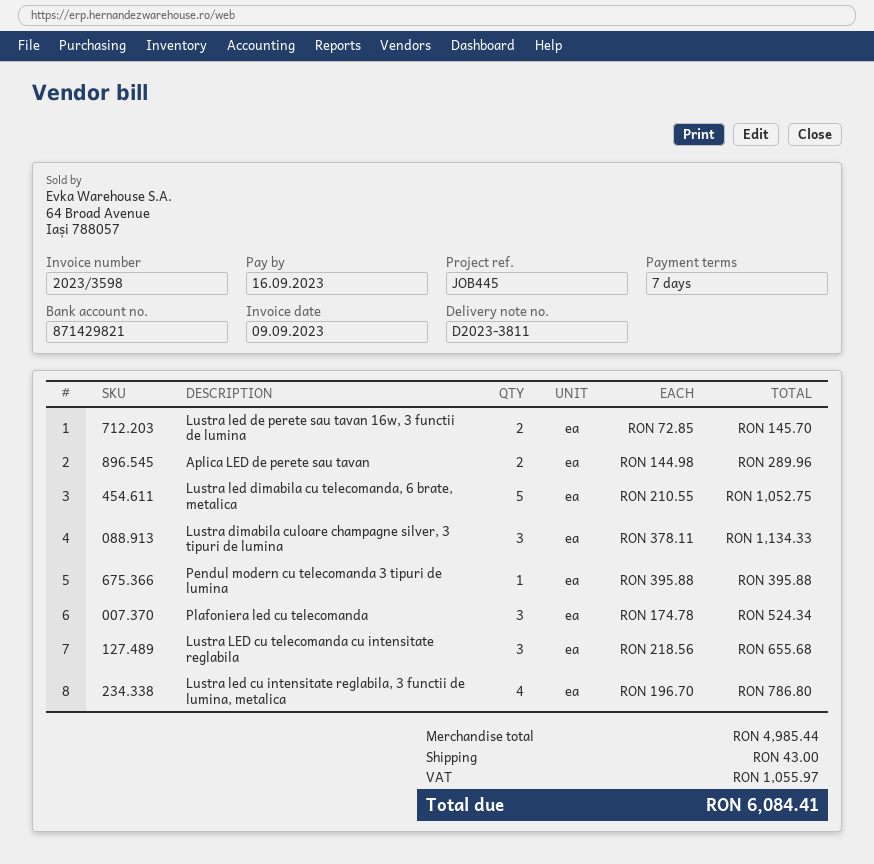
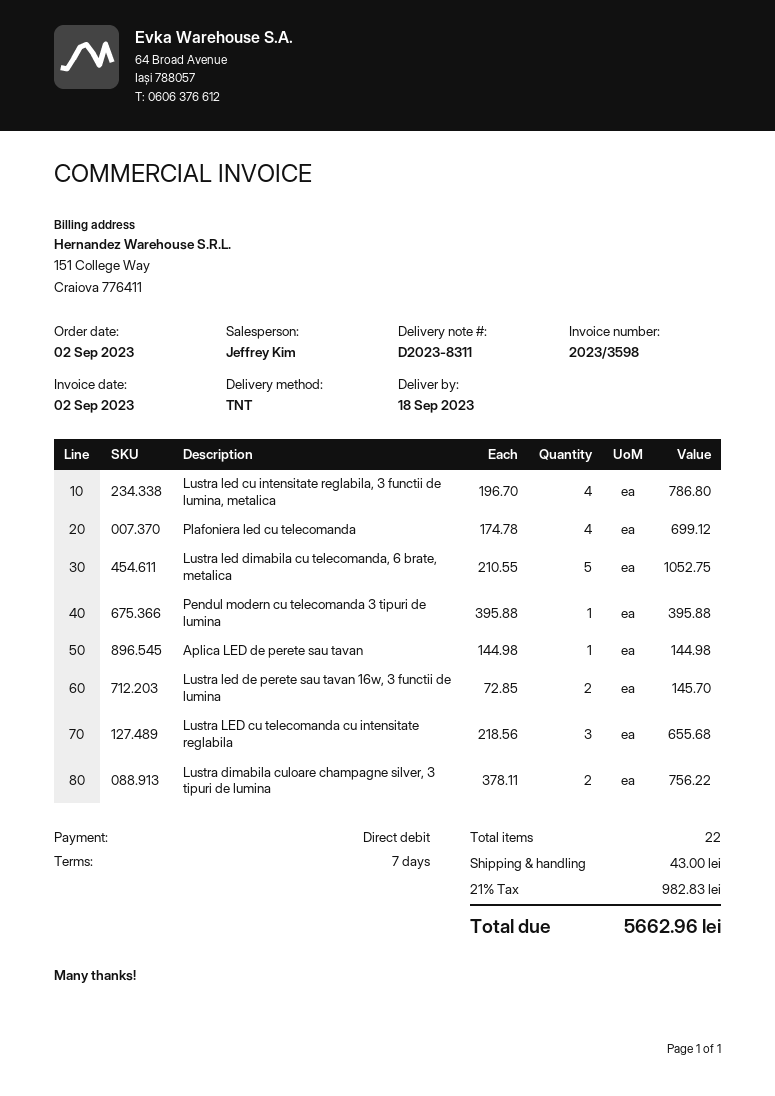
delivery note number: D2023-3811 -> D2023-8311
invoice date: 2023-09-09 -> 2023-09-02
Aplica LED de perete sau tavan: 2 x 144.98 = 289.96 -> 1 x 144.98 = 144.98
Lustra dimabila culoare champagne silver, 3 tipuri de lumina: 3 x 378.11 = 1134.33 -> 2 x 378.11 = 756.22
Plafoniera led cu telecomanda: 3 x 174.78 = 524.34 -> 4 x 174.78 = 699.12
tax: 1055.97 -> 982.83
total: 6084.41 -> 5662.96

